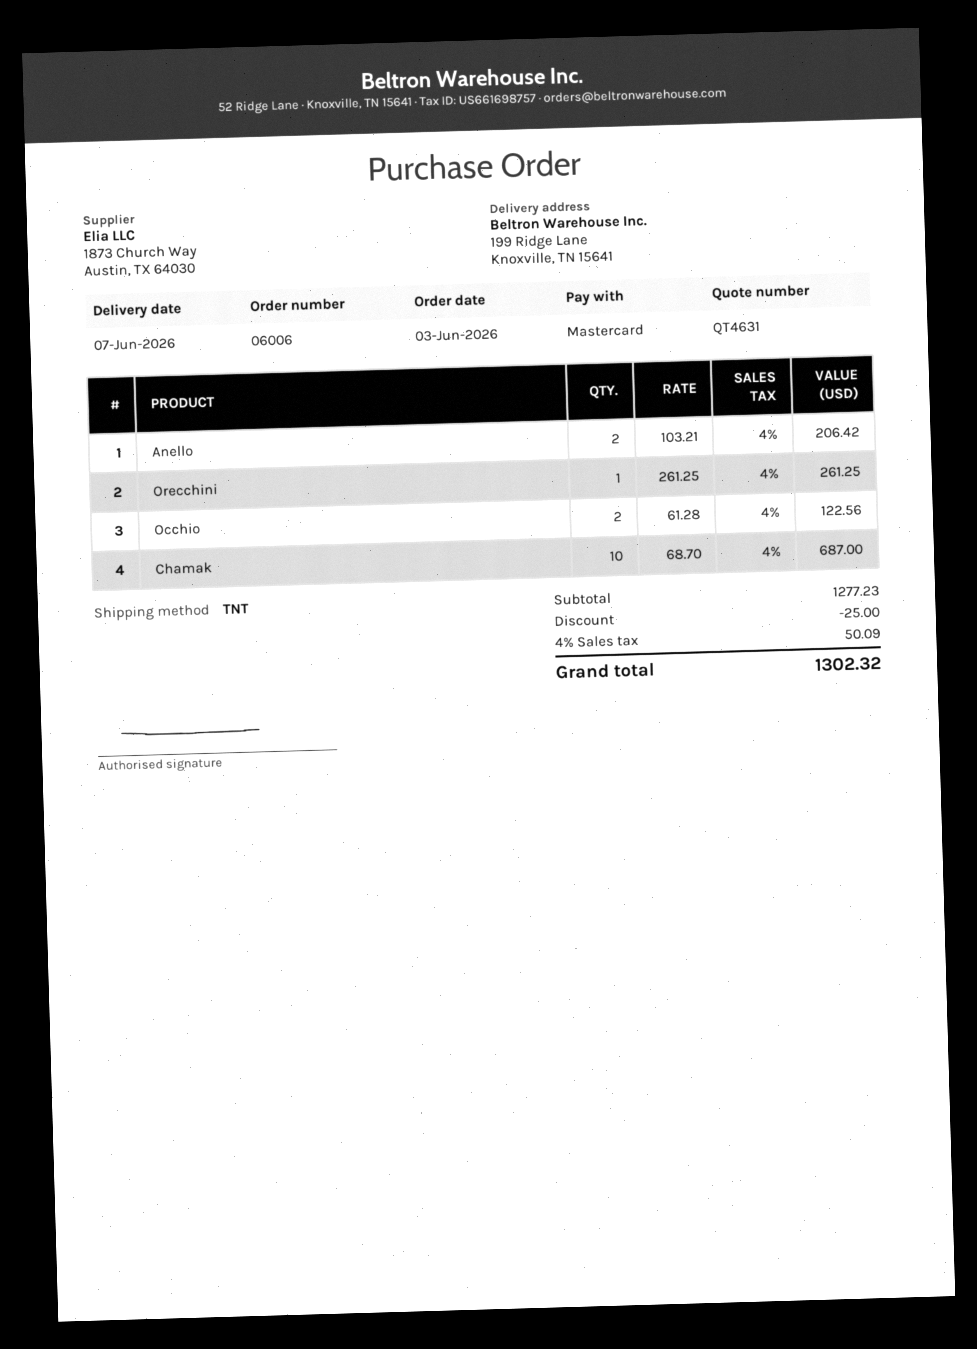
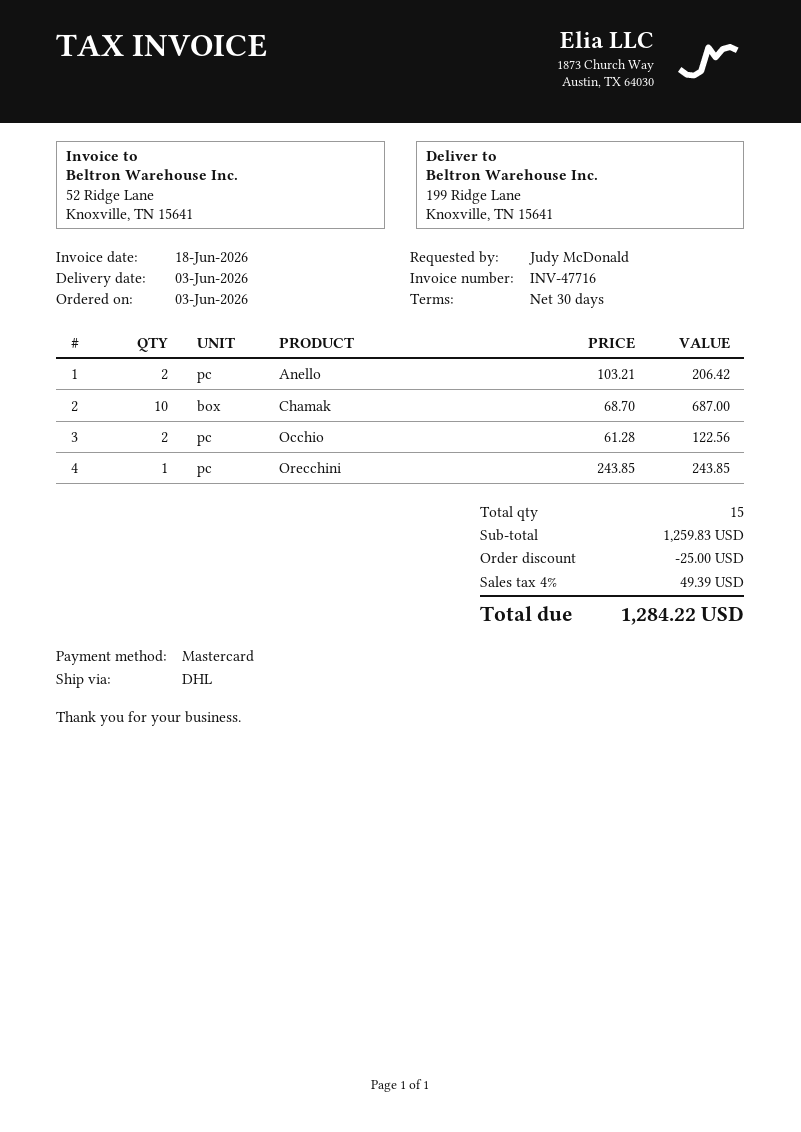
delivery date: 2026-06-07 -> 2026-06-03
shipping method: TNT -> DHL
Orecchini: 1 x 261.25 = 261.25 -> 1 x 243.85 = 243.85
subtotal: 1277.23 -> 1259.83
tax: 4% = 50.09 -> 4% = 49.39
total: 1302.32 -> 1284.22

